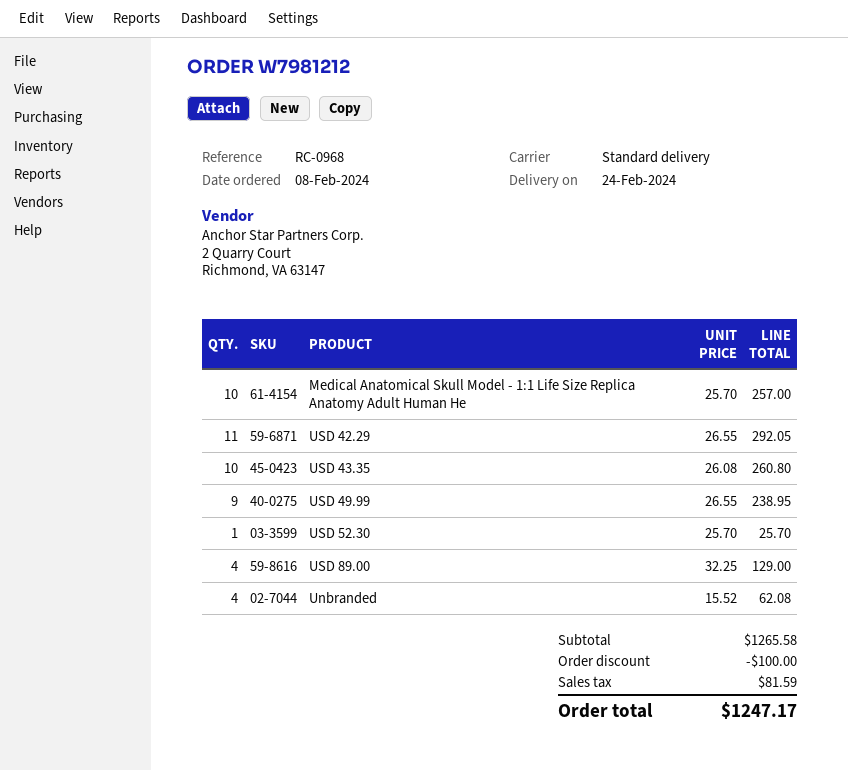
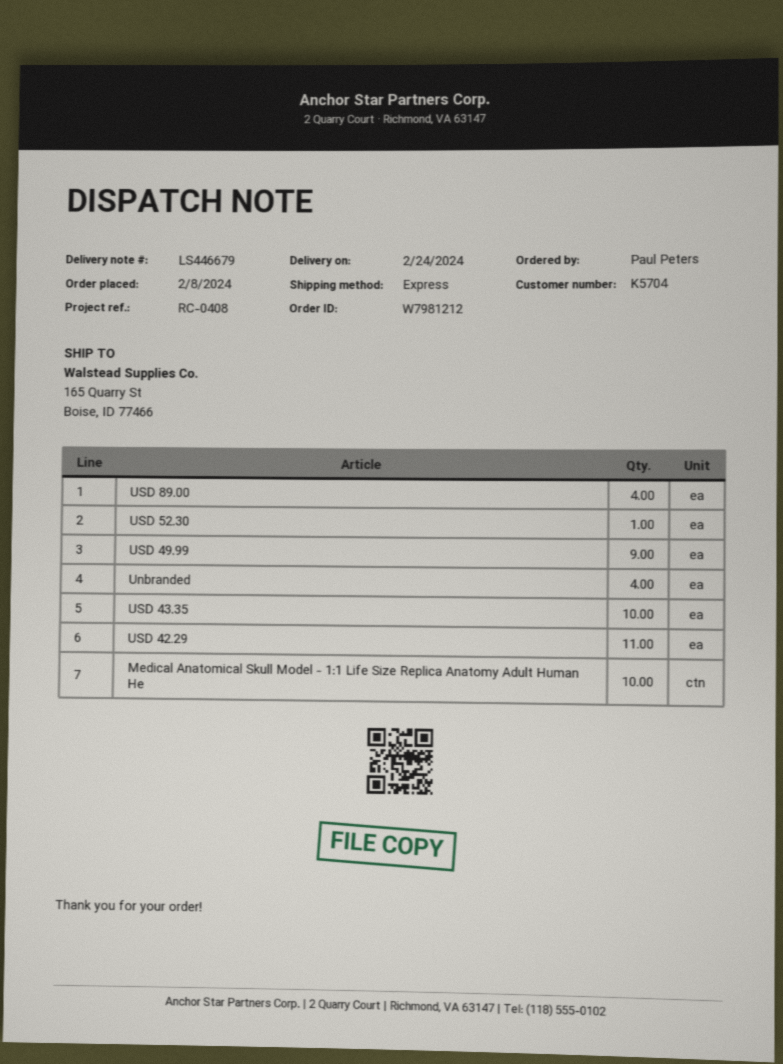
reference: RC-0968 -> RC-0408
shipping method: standard -> express

